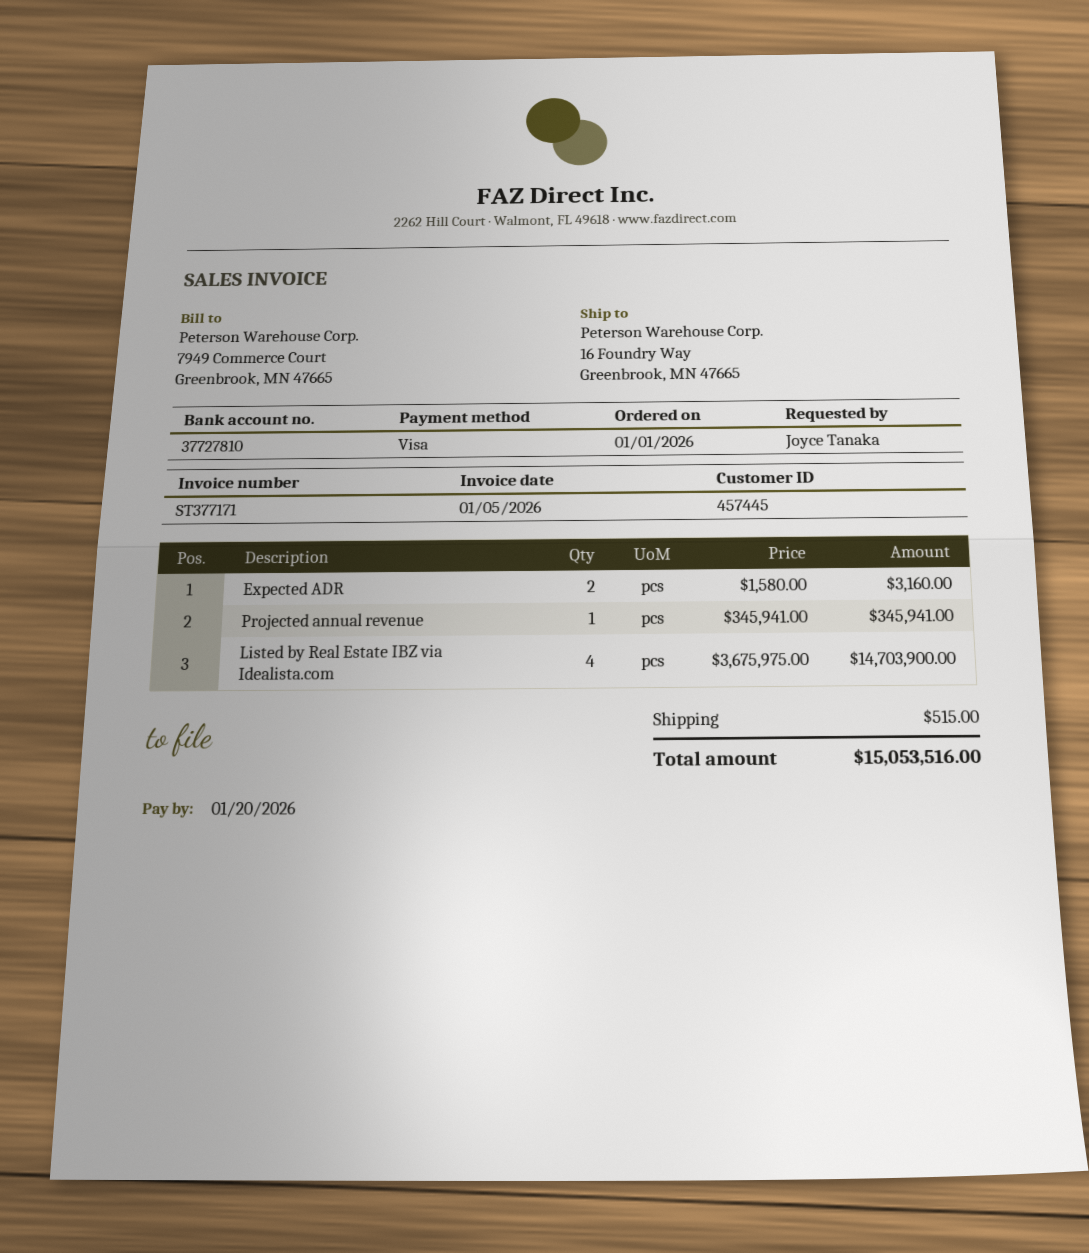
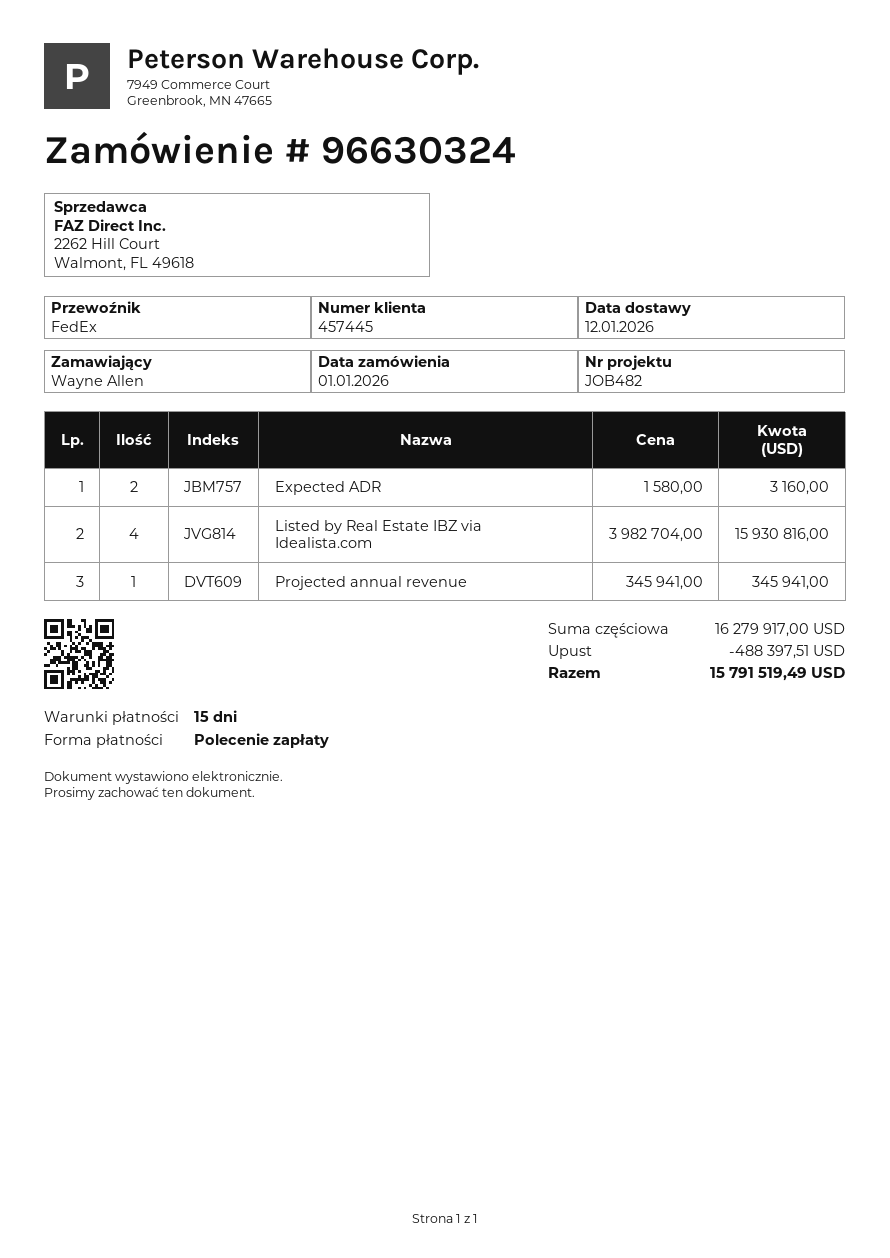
ordered by: Joyce Tanaka -> Wayne Allen
payment method: Visa -> direct debit
Listed by Real Estate IBZ via Idealista.com: 4 x 3675975.00 = 14703900.00 -> 4 x 3982704.00 = 15930816.00
discount: none -> 488397.51
shipping: 515.00 -> none
total: 15053516.00 -> 15791519.49

